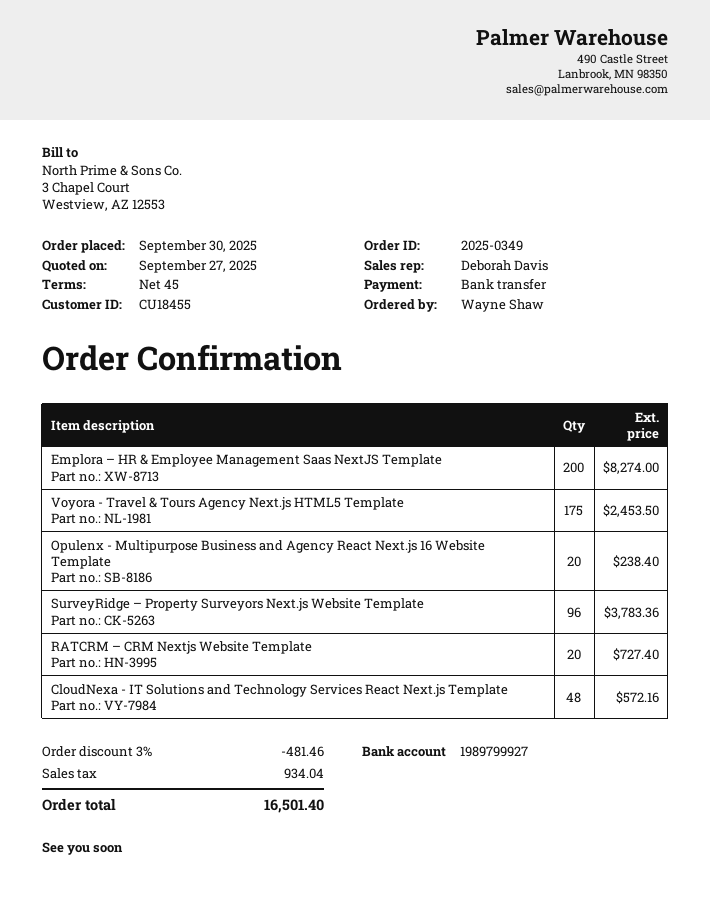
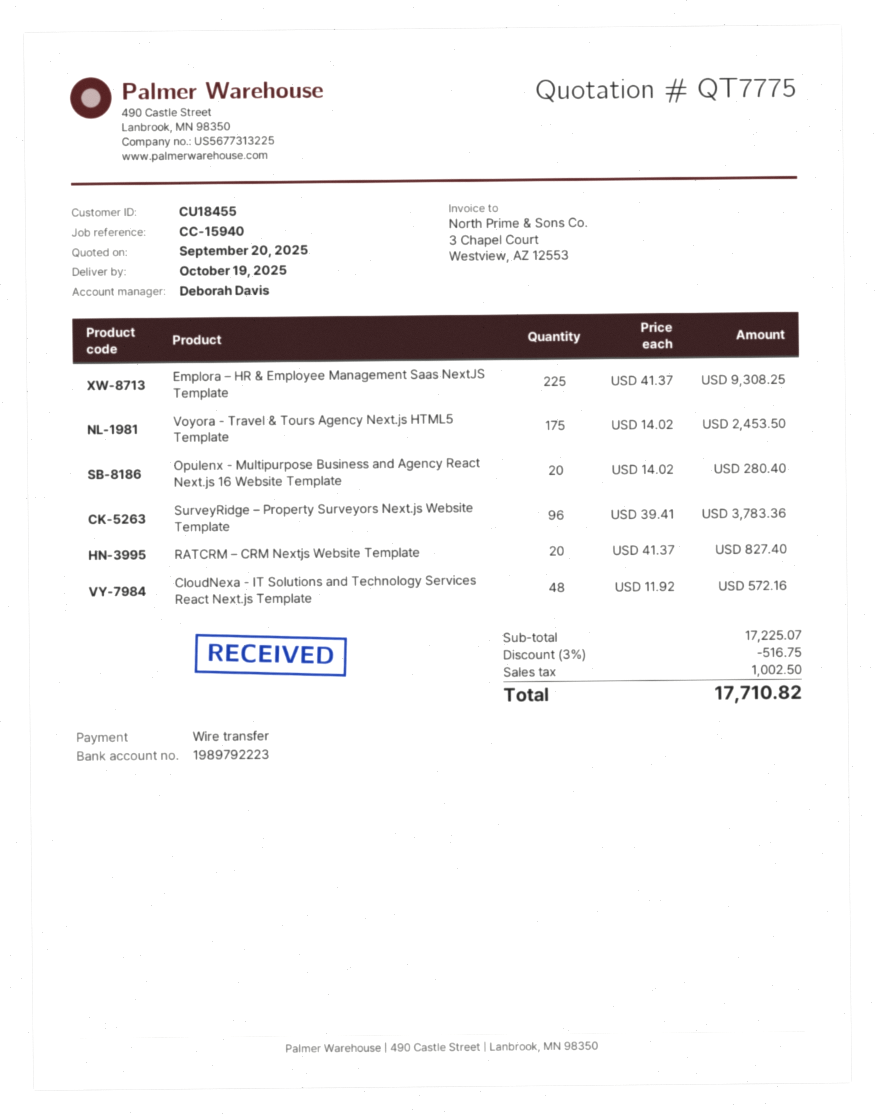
quote date: 2025-09-27 -> 2025-09-20
bank account: 1989799927 -> 1989792223
Emplora – HR & Employee Management Saas NextJS Template: 200 for 8274.00 -> 225 for 9308.25
Opulenx - Multipurpose Business and Agency React Next.js 16 Website Template: 20 for 238.40 -> 20 for 280.40
RATCRM – CRM Nextjs Website Template: 20 for 727.40 -> 20 for 827.40
discount: 3% = 481.46 -> 3% = 516.75
tax: 934.04 -> 1002.50
total: 16501.40 -> 17710.82

